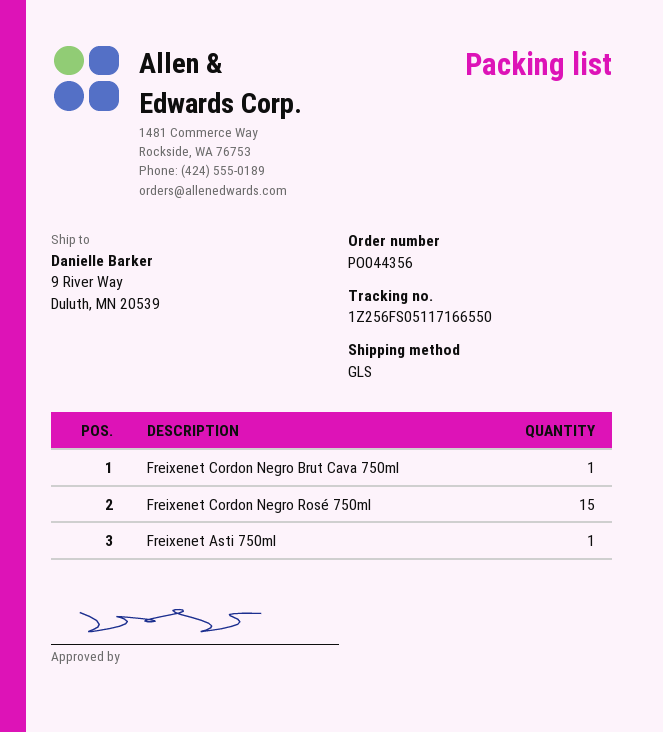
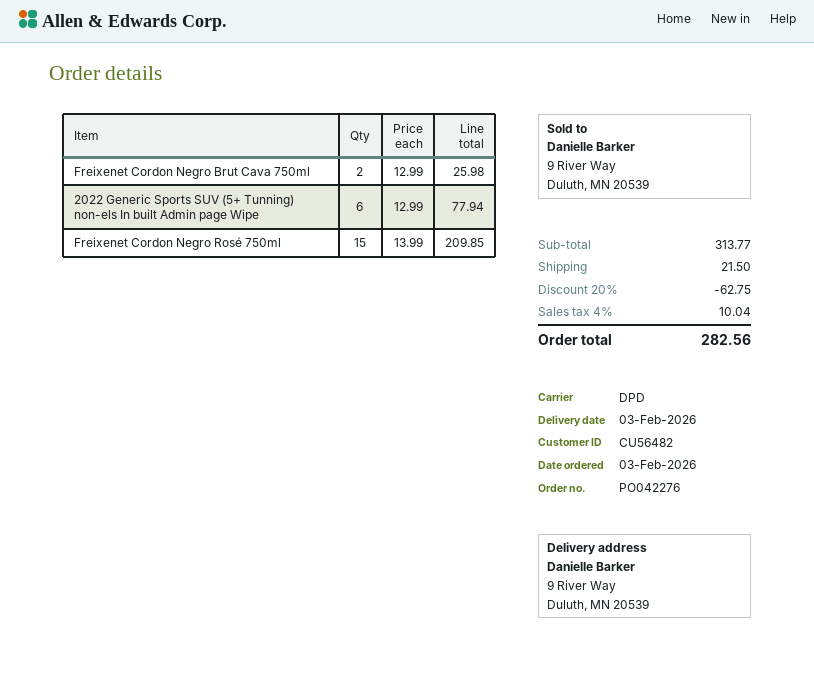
order number: PO044356 -> PO042276
shipping method: GLS -> DPD
Freixenet Cordon Negro Brut Cava 750ml: 1 -> 2
Freixenet Asti 750ml: 1 -> none
2022 Generic Sports SUV (5+ Tunning) non-els In built Admin page Wipe: none -> 6

